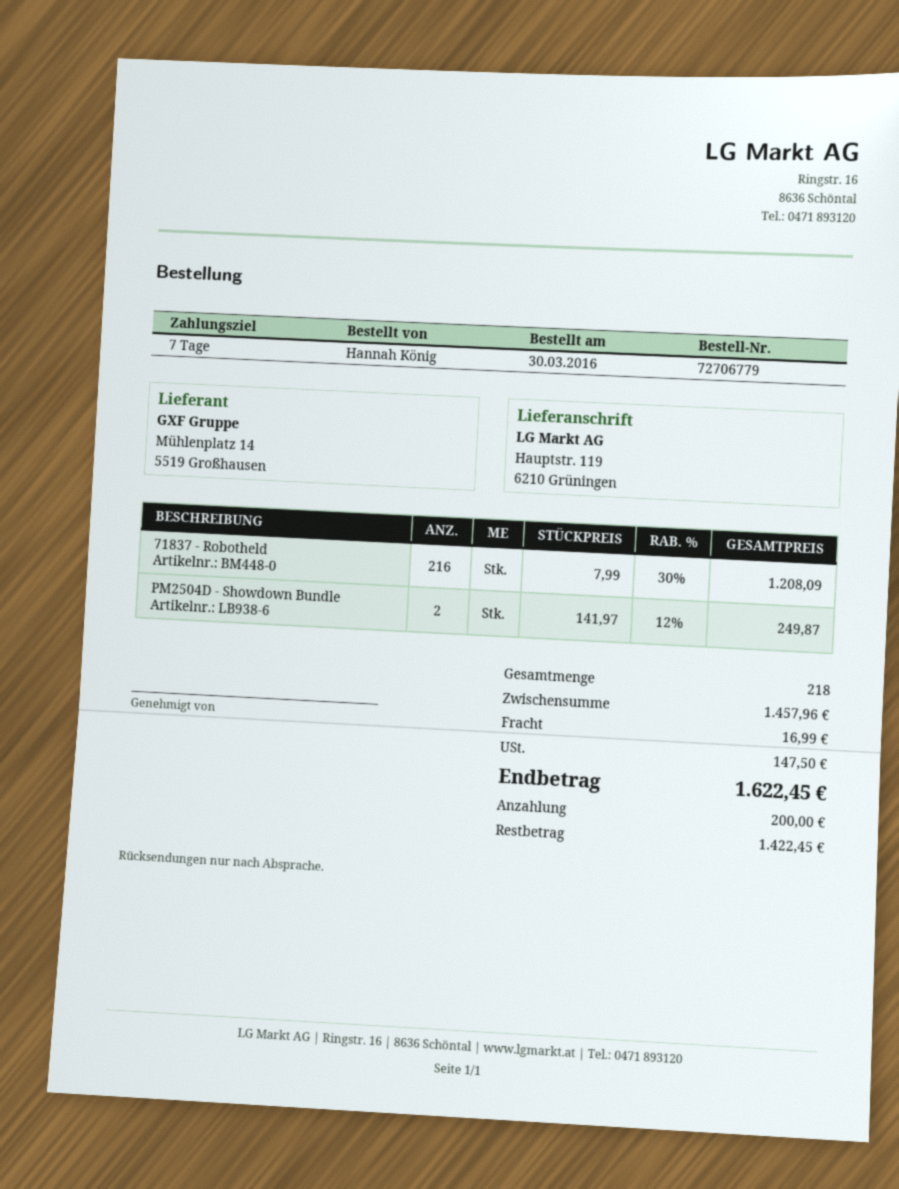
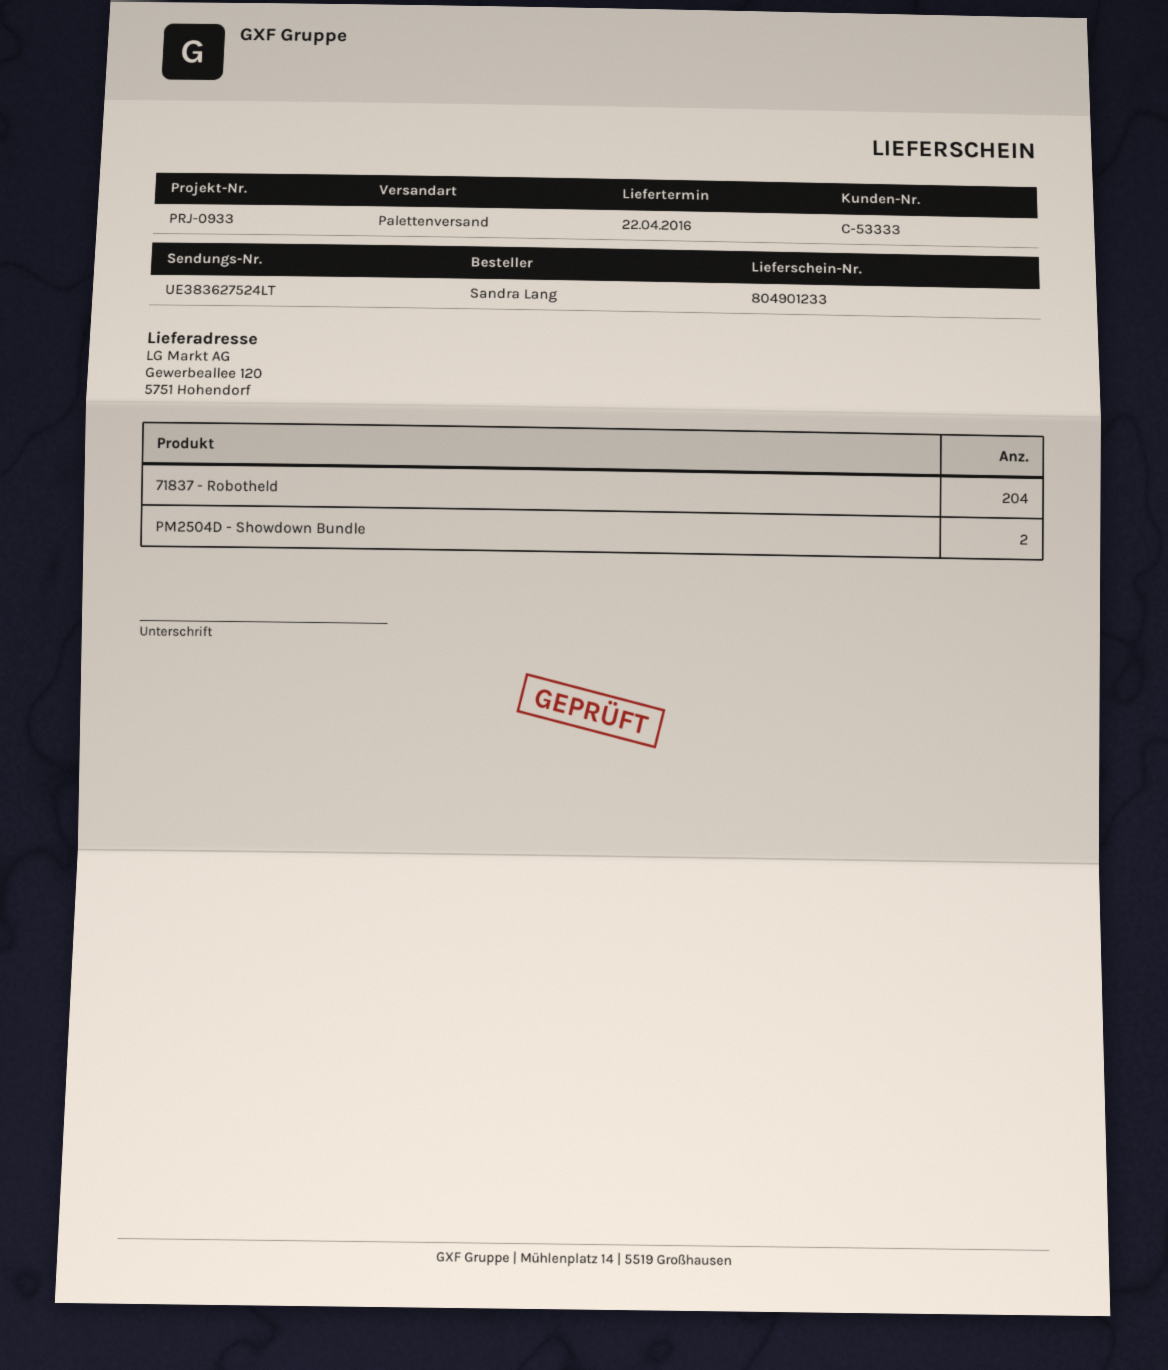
ordered by: Hannah König -> Sandra Lang
ship to: Hauptstr. 119, 6210 Grüningen -> Gewerbeallee 120, 5751 Hohendorf
71837 - Robotheld: 216 -> 204

